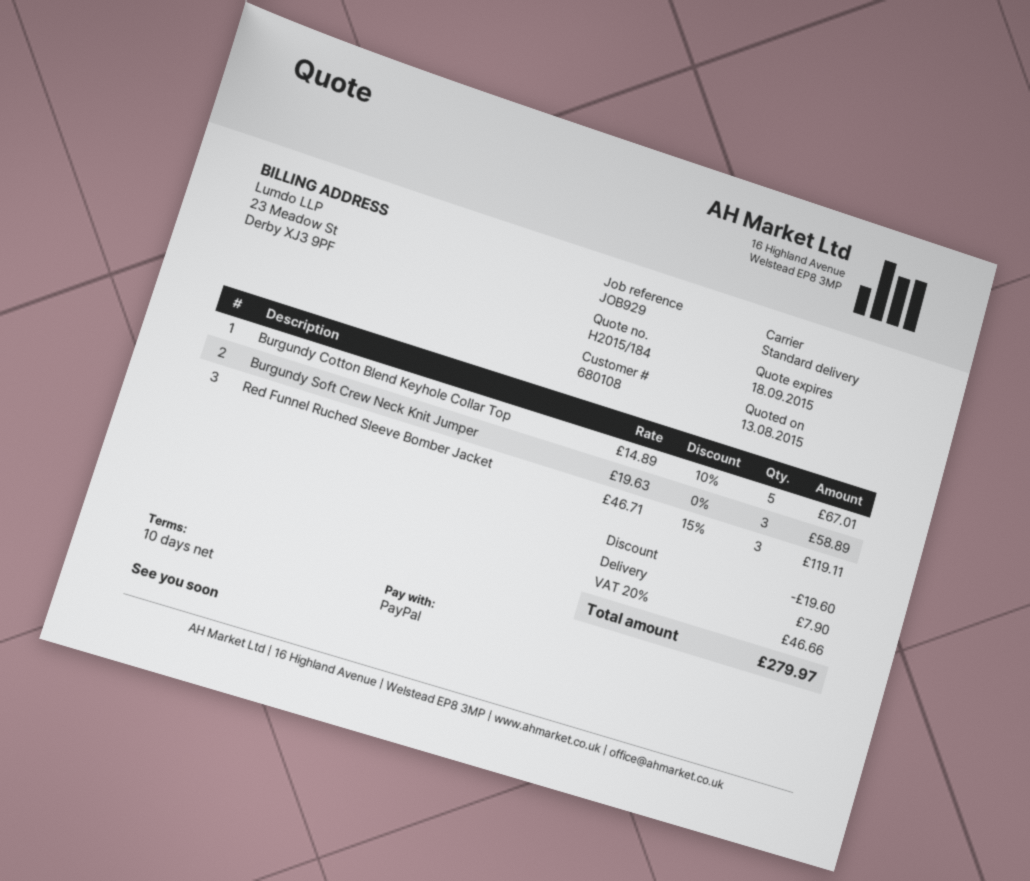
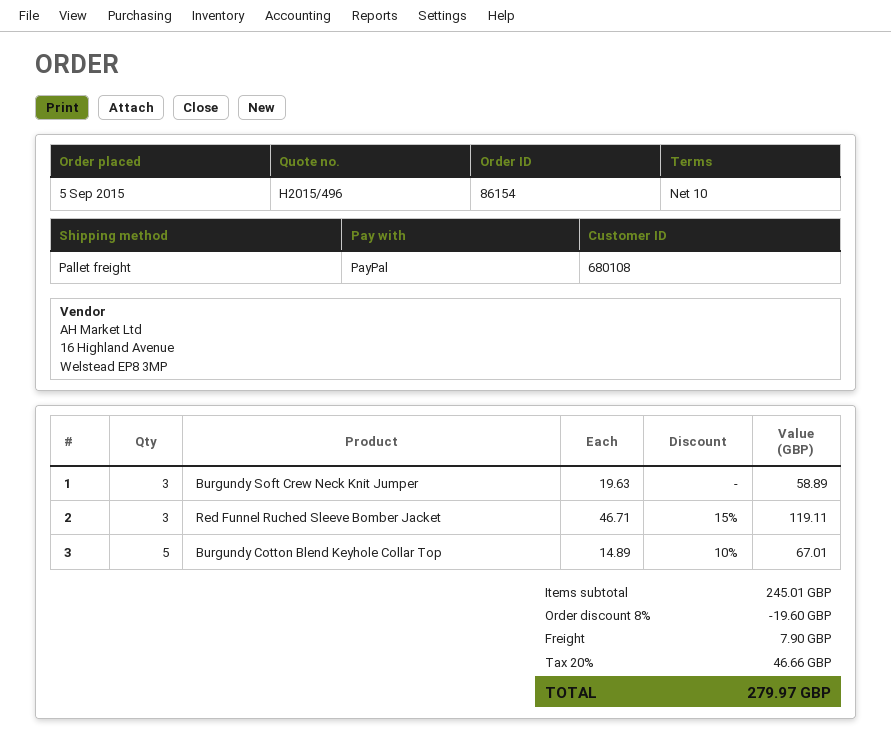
quote number: H2015/184 -> H2015/496
shipping method: standard -> pallet freight

